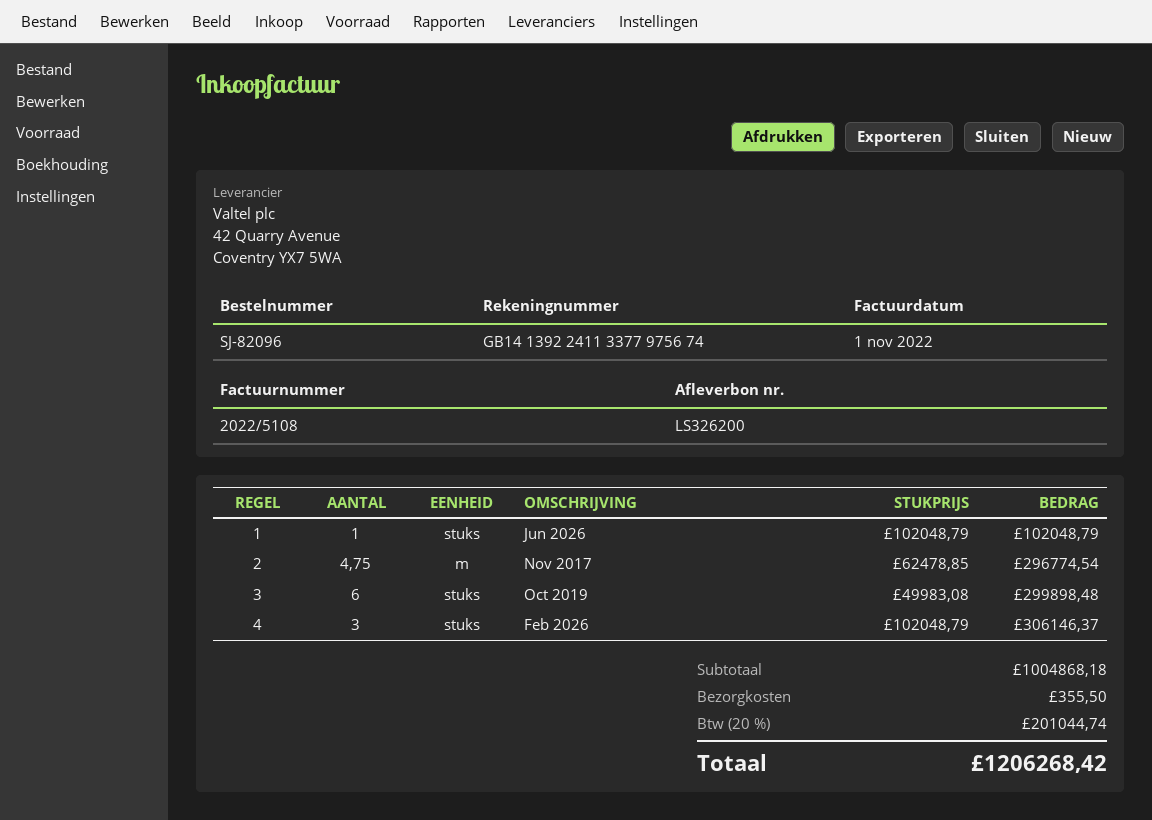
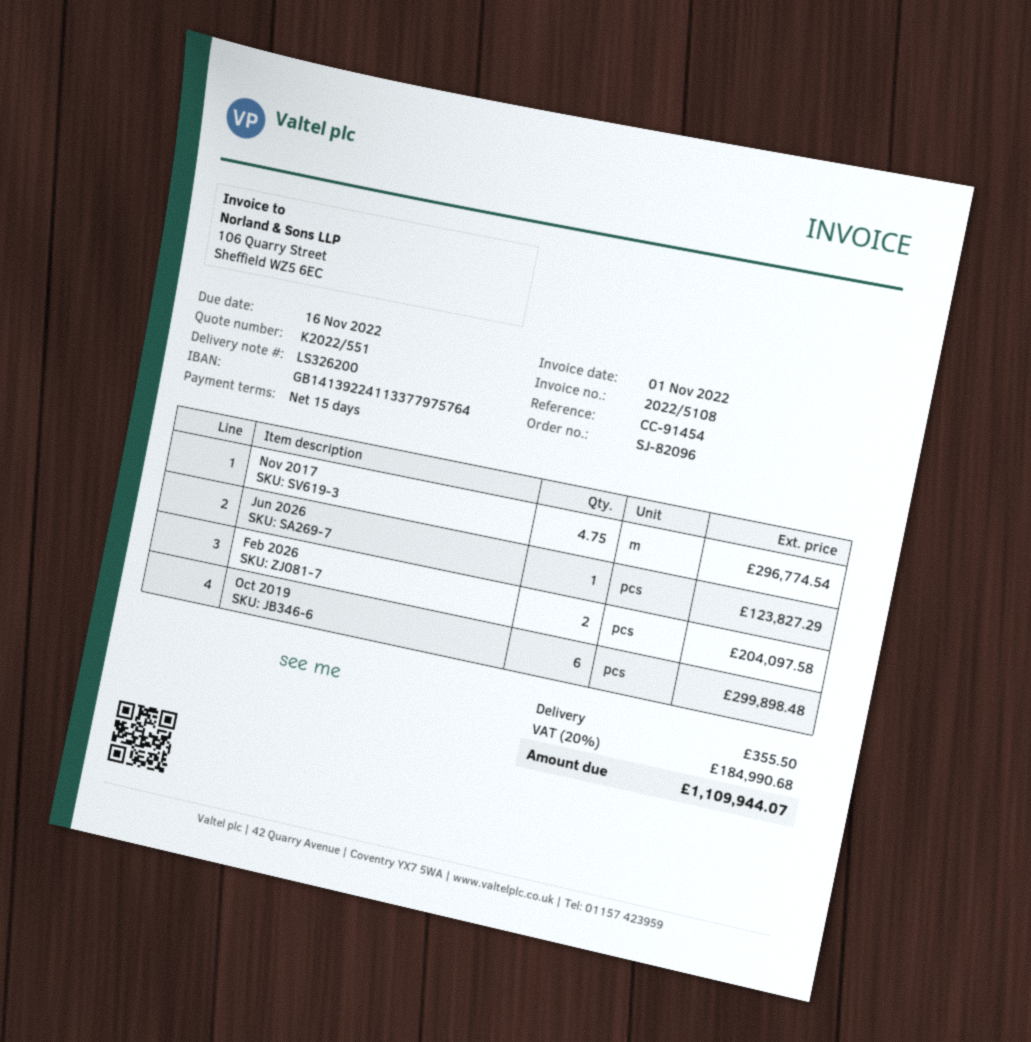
bank account: GB14139224113377975674 -> GB14139224113377975764
Jun 2026: 1 for 102048.79 -> 1 for 123827.29
Feb 2026: 3 for 306146.37 -> 2 for 204097.58
tax: 20% = 201044.74 -> 20% = 184990.68
total: 1206268.42 -> 1109944.07

